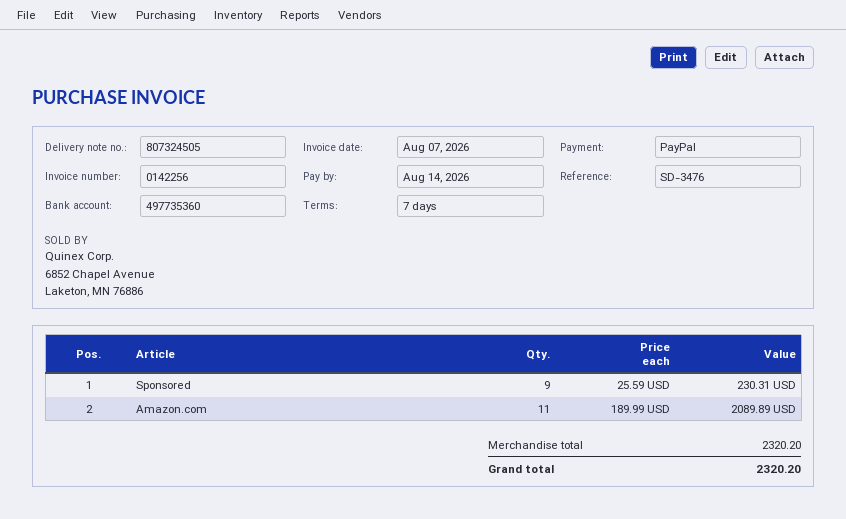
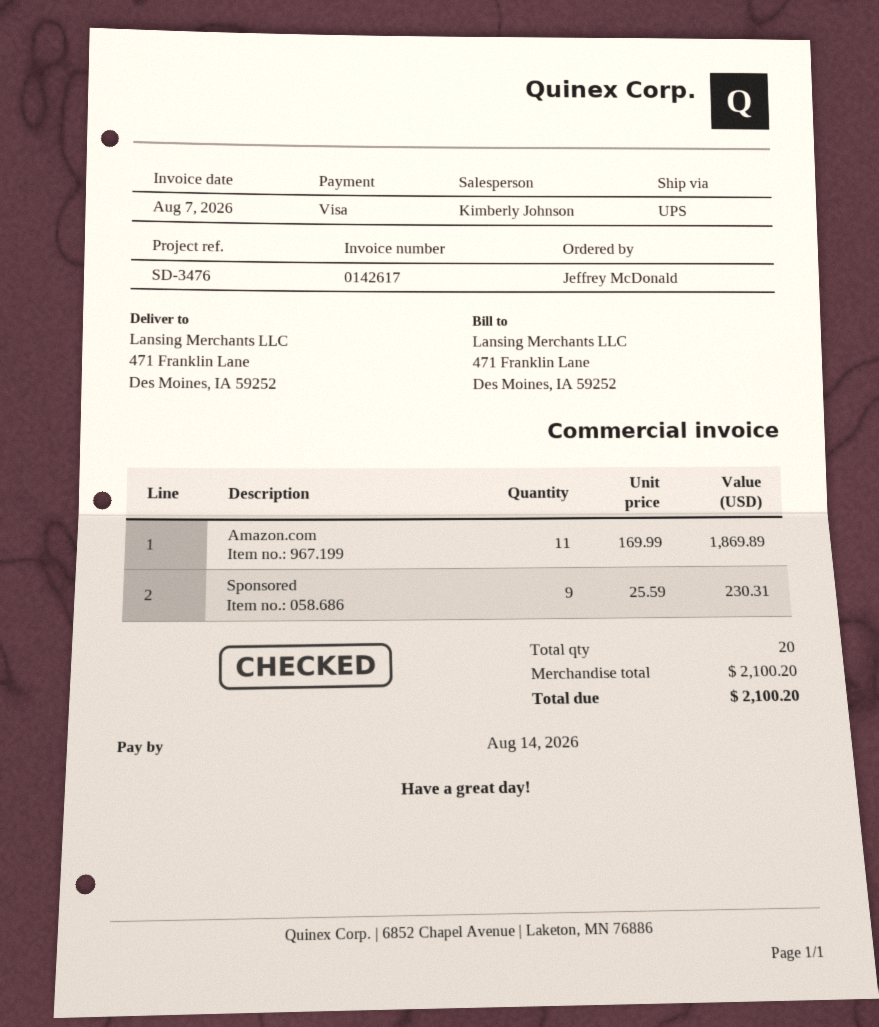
invoice number: 0142256 -> 0142617
payment method: PayPal -> Visa
Amazon.com: 11 x 189.99 = 2089.89 -> 11 x 169.99 = 1869.89
subtotal: 2320.20 -> 2100.20
total: 2320.20 -> 2100.20

